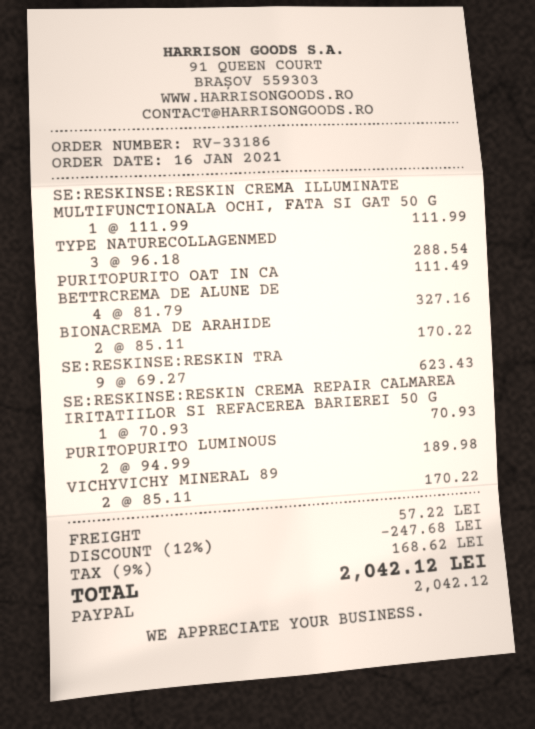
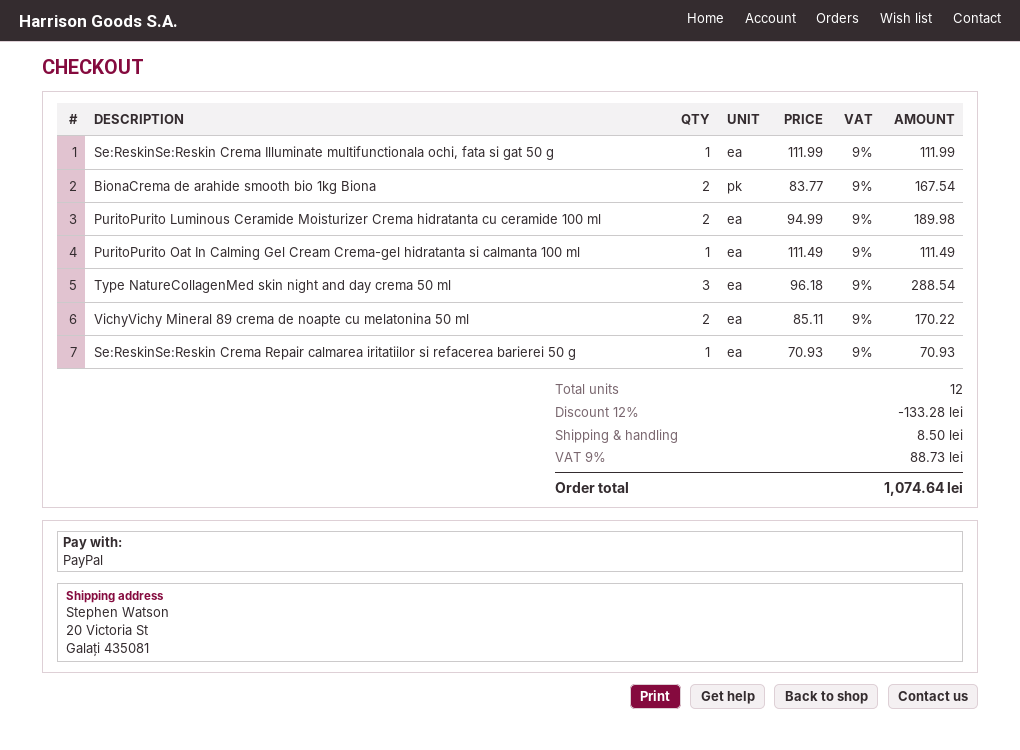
BETTRCREMA DE ALUNE DE: 4 x 81.79 = 327.16 -> none
BIONACREMA DE ARAHIDE: 2 x 85.11 = 170.22 -> 2 x 83.77 = 167.54
SE:RESKINSE:RESKIN TRA: 9 x 69.27 = 623.43 -> none
discount: 12% = 247.68 -> 12% = 133.28
shipping: 57.22 -> 8.50
tax: 9% = 168.62 -> 9% = 88.73
total: 2042.12 -> 1074.64

